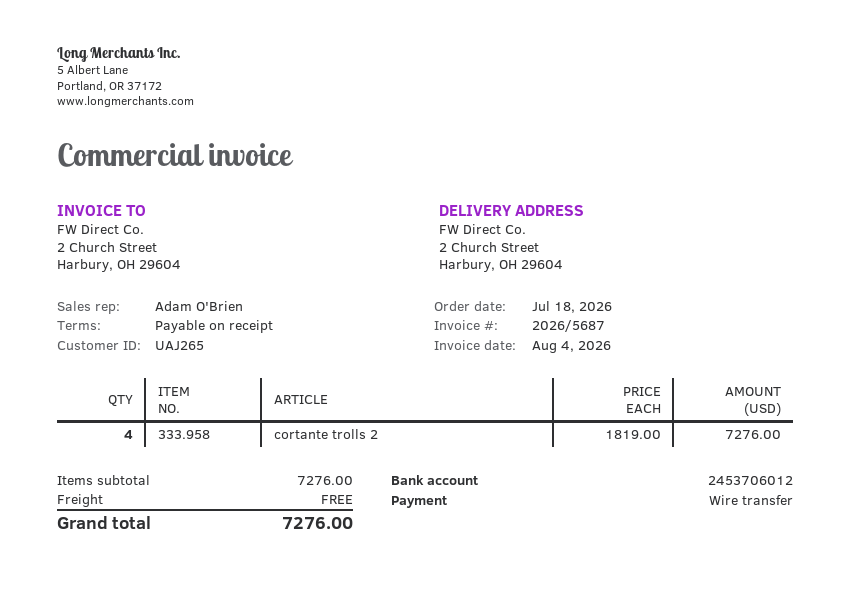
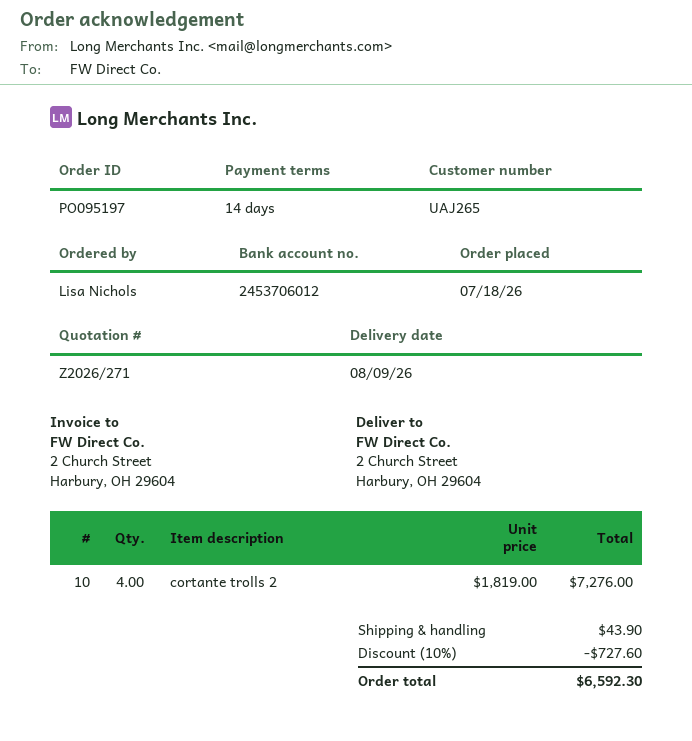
payment terms: on receipt -> 14 days
discount: none -> 10% = 727.60
shipping: 0.00 -> 43.90
total: 7276.00 -> 6592.30

